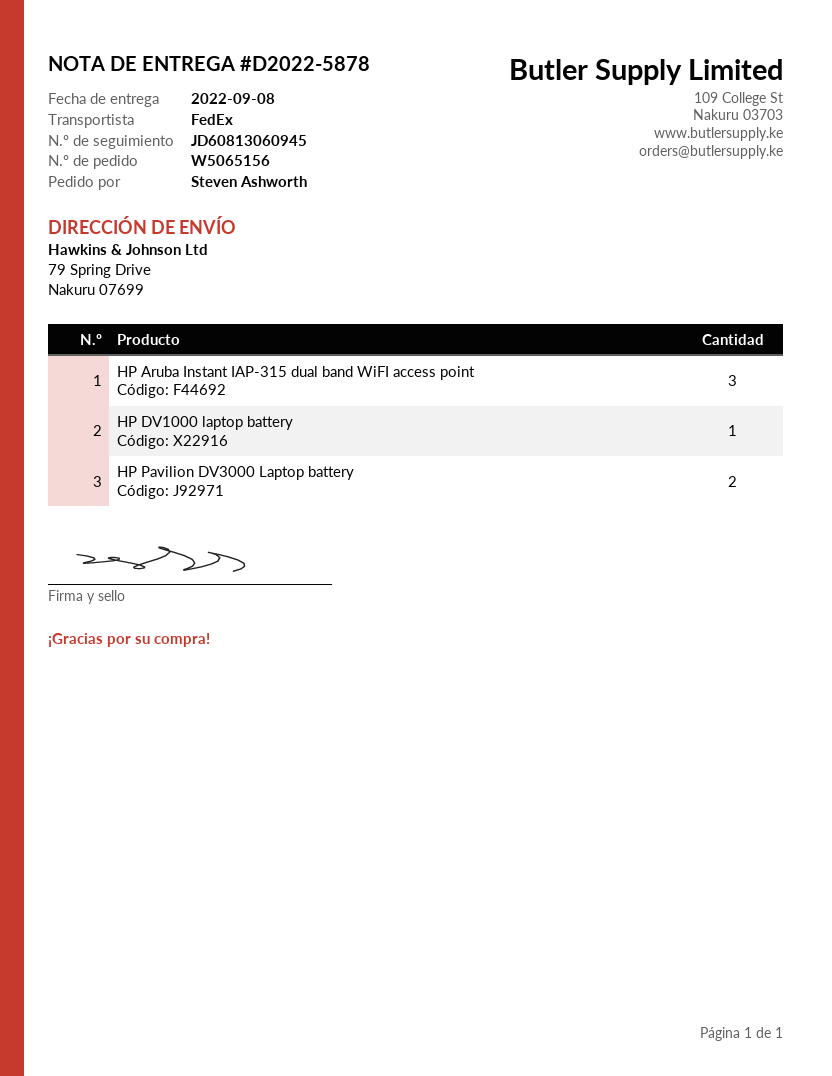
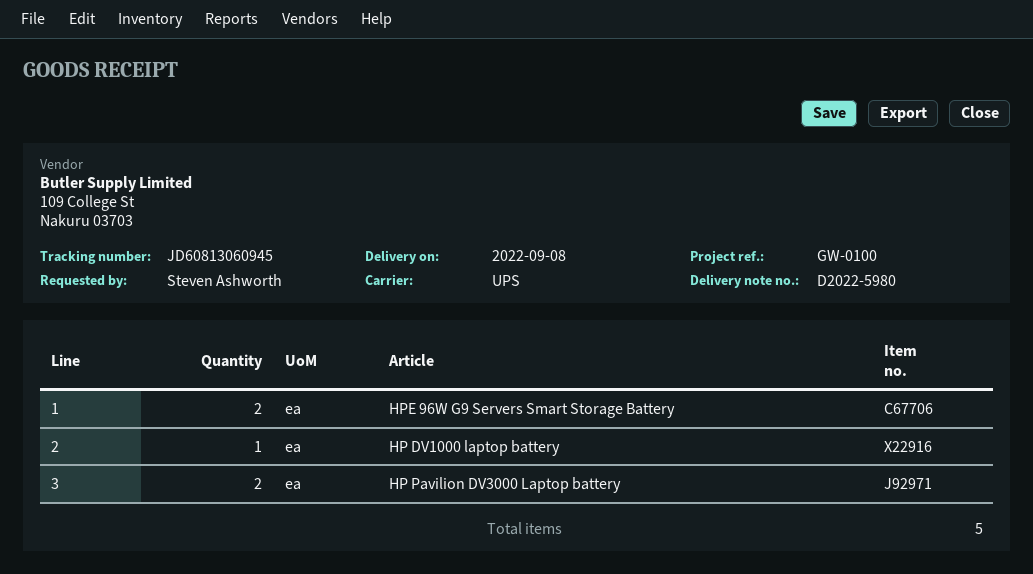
delivery note number: D2022-5878 -> D2022-5980
shipping method: FedEx -> UPS
HP Aruba Instant IAP-315 dual band WiFI access point: 3 -> none
HPE 96W G9 Servers Smart Storage Battery: none -> 2

